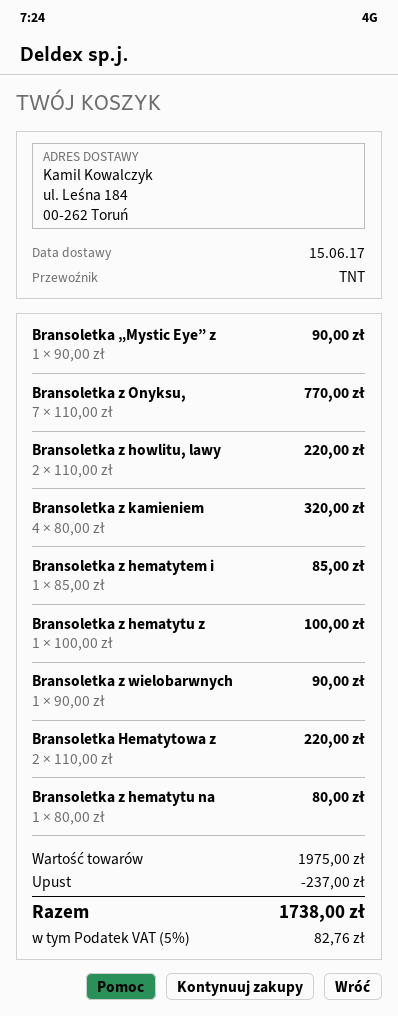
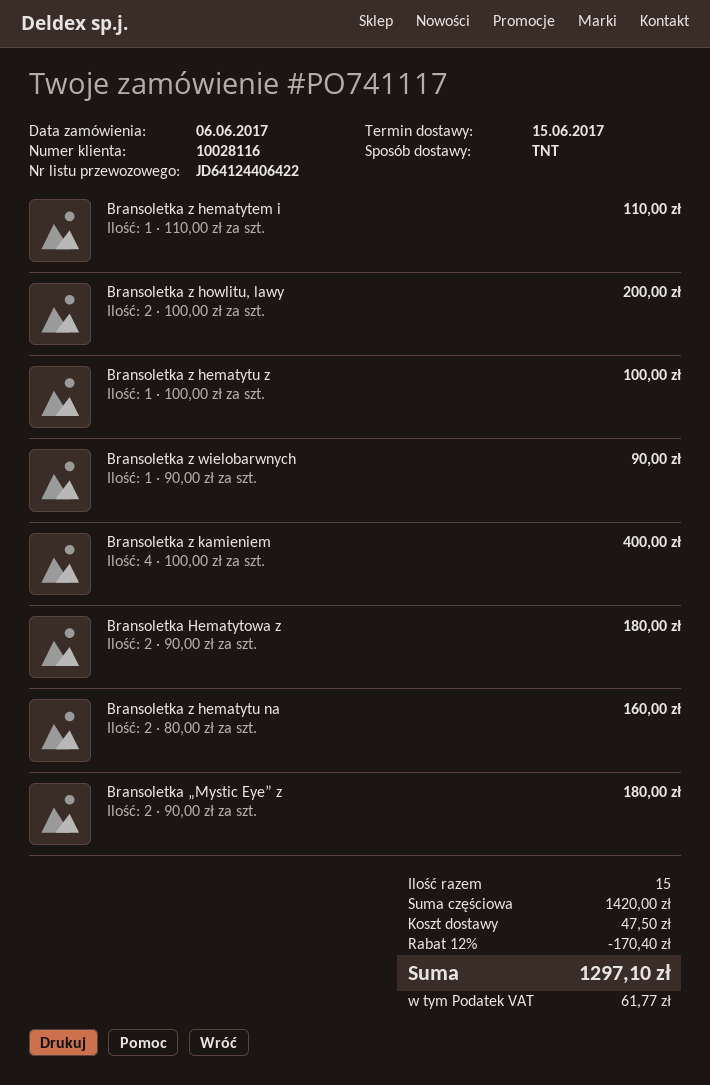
Bransoletka „Mystic Eye” z: 1 x 90.00 = 90.00 -> 2 x 90.00 = 180.00
Bransoletka z Onyksu,: 7 x 110.00 = 770.00 -> none
Bransoletka z howlitu, lawy: 2 x 110.00 = 220.00 -> 2 x 100.00 = 200.00
Bransoletka z kamieniem: 4 x 80.00 = 320.00 -> 4 x 100.00 = 400.00
Bransoletka z hematytem i: 1 x 85.00 = 85.00 -> 1 x 110.00 = 110.00
Bransoletka Hematytowa z: 2 x 110.00 = 220.00 -> 2 x 90.00 = 180.00
Bransoletka z hematytu na: 1 x 80.00 = 80.00 -> 2 x 80.00 = 160.00
subtotal: 1975.00 -> 1420.00
discount: 237.00 -> 170.40
shipping: none -> 47.50
tax: 82.76 -> 61.77
total: 1738.00 -> 1297.10

